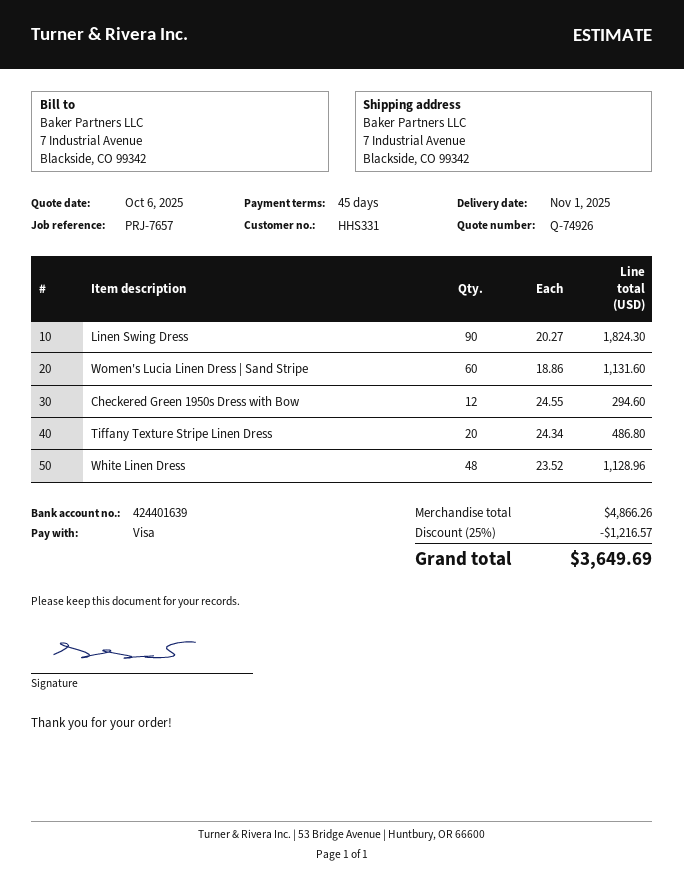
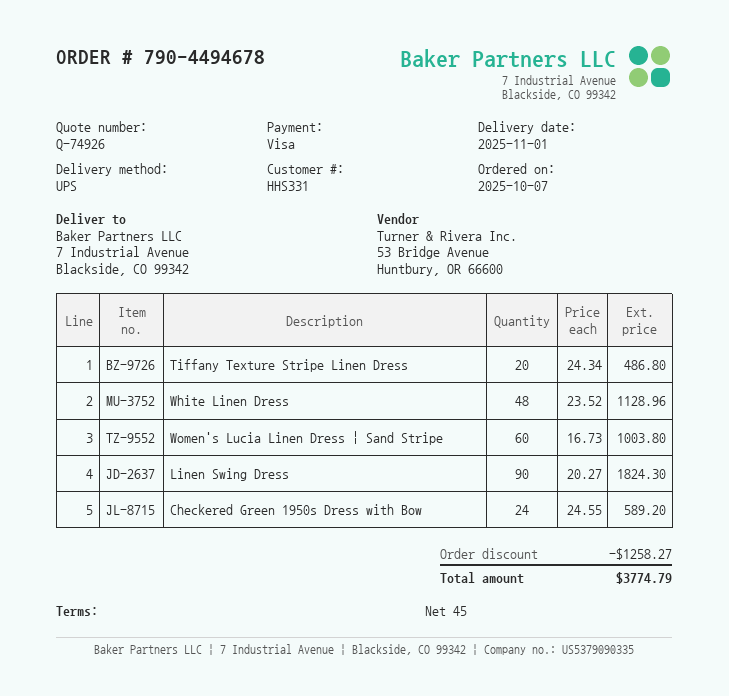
Women's Lucia Linen Dress | Sand Stripe: 60 x 18.86 = 1131.60 -> 60 x 16.73 = 1003.80
Checkered Green 1950s Dress with Bow: 12 x 24.55 = 294.60 -> 24 x 24.55 = 589.20
discount: 1216.57 -> 1258.27
total: 3649.69 -> 3774.79

